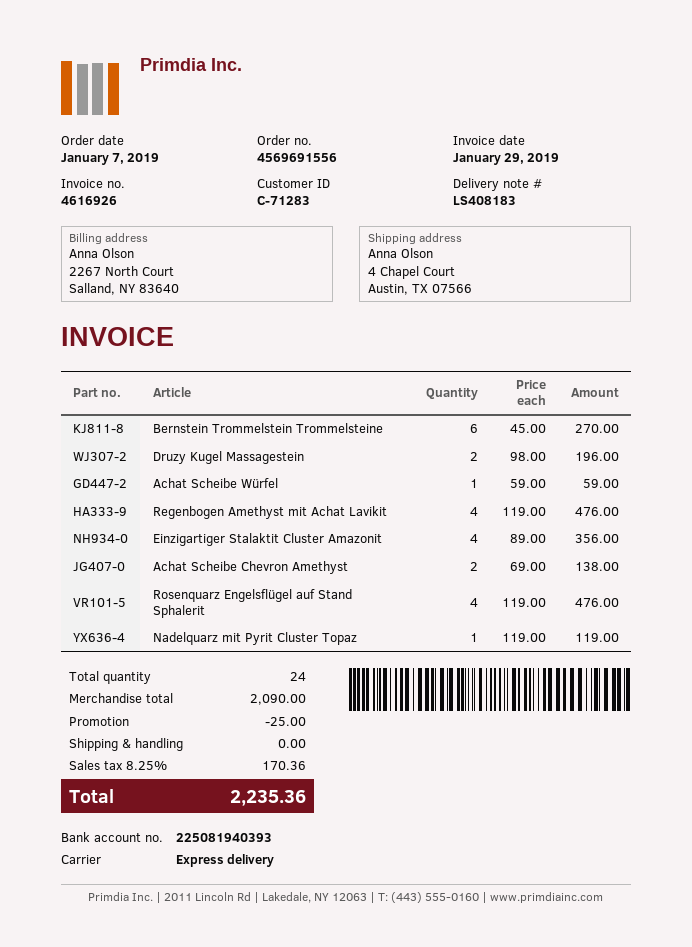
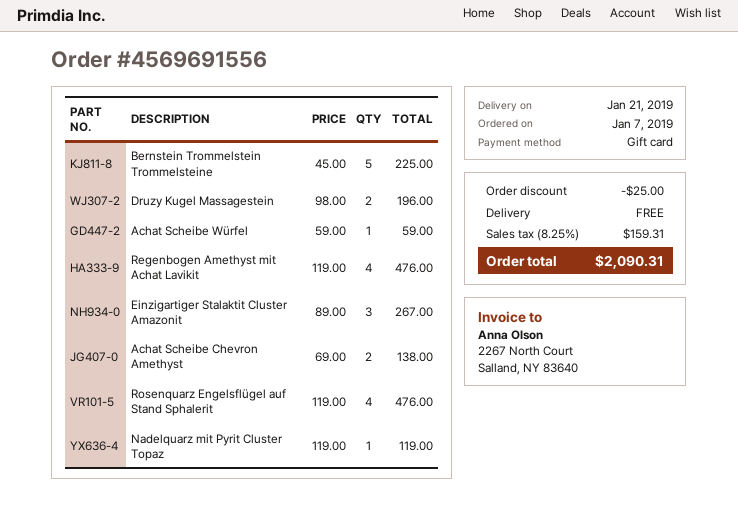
Bernstein Trommelstein Trommelsteine: 6 x 45.00 = 270.00 -> 5 x 45.00 = 225.00
Einzigartiger Stalaktit Cluster Amazonit: 4 x 89.00 = 356.00 -> 3 x 89.00 = 267.00
tax: 8.25% = 170.36 -> 8.25% = 159.31
total: 2235.36 -> 2090.31

